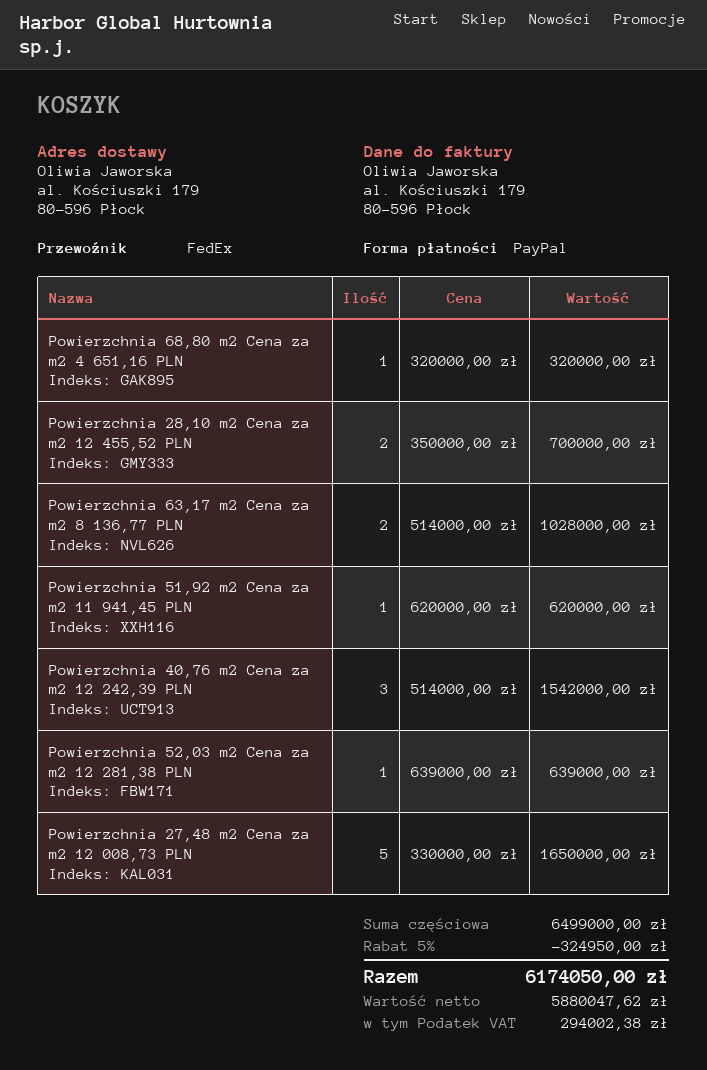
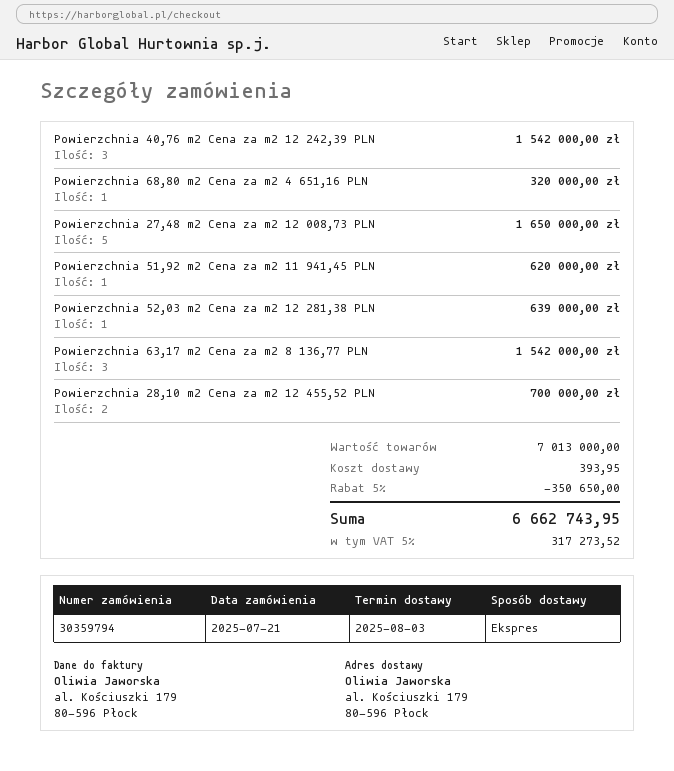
shipping method: FedEx -> express
Powierzchnia 63,17 m2 Cena za m2 8 136,77 PLN: 2 for 1028000.00 -> 3 for 1542000.00
subtotal: 6499000.00 -> 7013000.00
discount: 5% = 324950.00 -> 5% = 350650.00
shipping: none -> 393.95
tax: 294002.38 -> 317273.52
total: 6174050.00 -> 6662743.95

